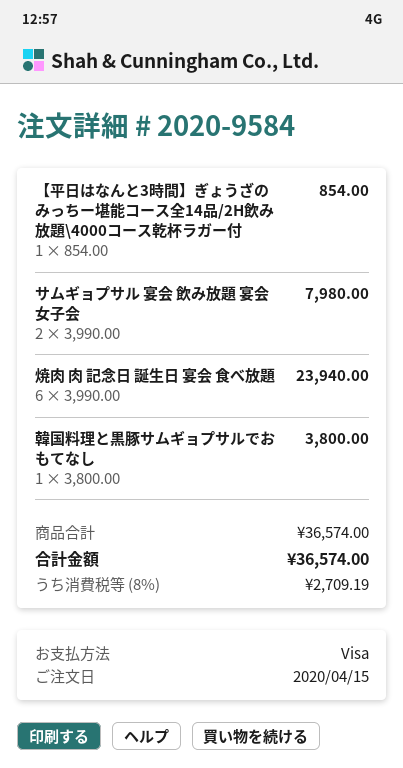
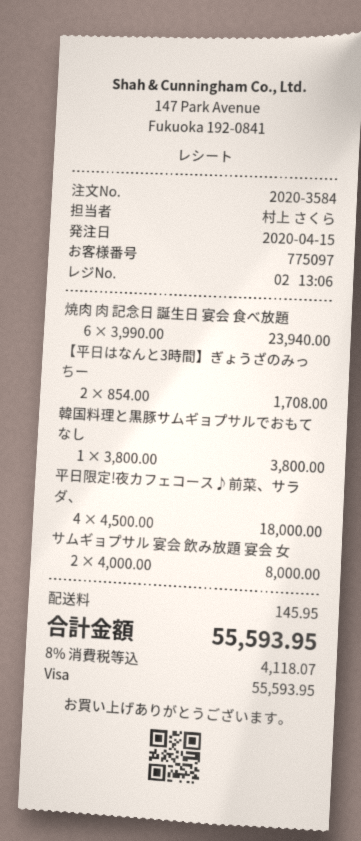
order number: 2020-9584 -> 2020-3584
【平日はなんと3時間】ぎょうざのみっちー堪能コース全14品/2H飲み放題\4000コース乾杯ラガー付: 1 x 854.00 = 854.00 -> 2 x 854.00 = 1708.00
サムギョプサル 宴会 飲み放題 宴会 女子会: 2 x 3990.00 = 7980.00 -> 2 x 4000.00 = 8000.00
平日限定!夜カフェコース♪前菜、サラダ、: none -> 4 x 4500.00 = 18000.00
shipping: none -> 145.95
tax: 8% = 2709.19 -> 8% = 4118.07
total: 36574.00 -> 55593.95

